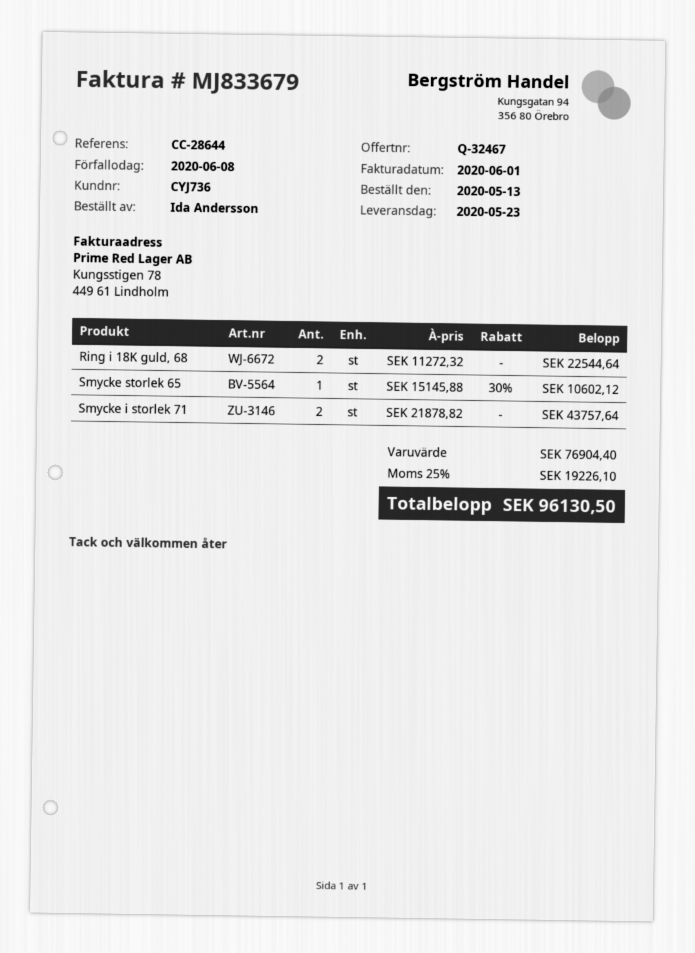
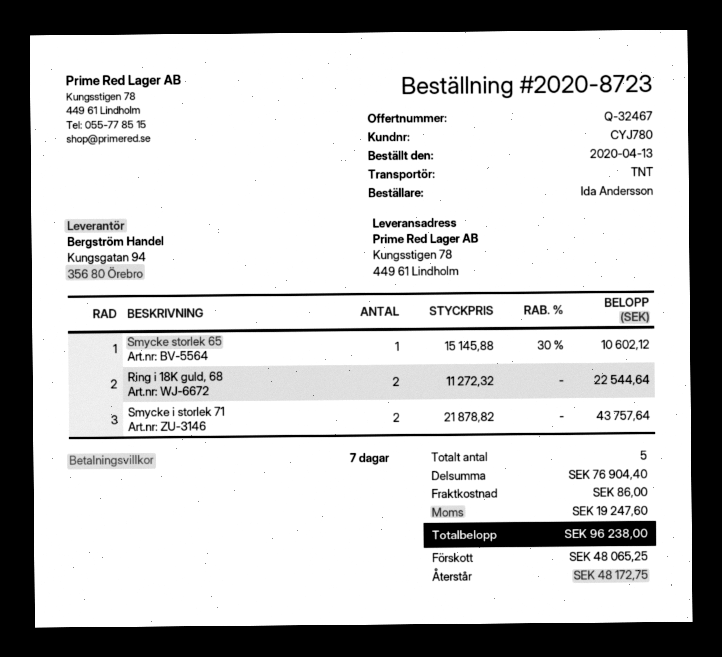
order date: 2020-05-13 -> 2020-04-13
customer number: CYJ736 -> CYJ780
shipping: none -> 86.00
tax: 19226.10 -> 19247.60
total: 96130.50 -> 96238.00

